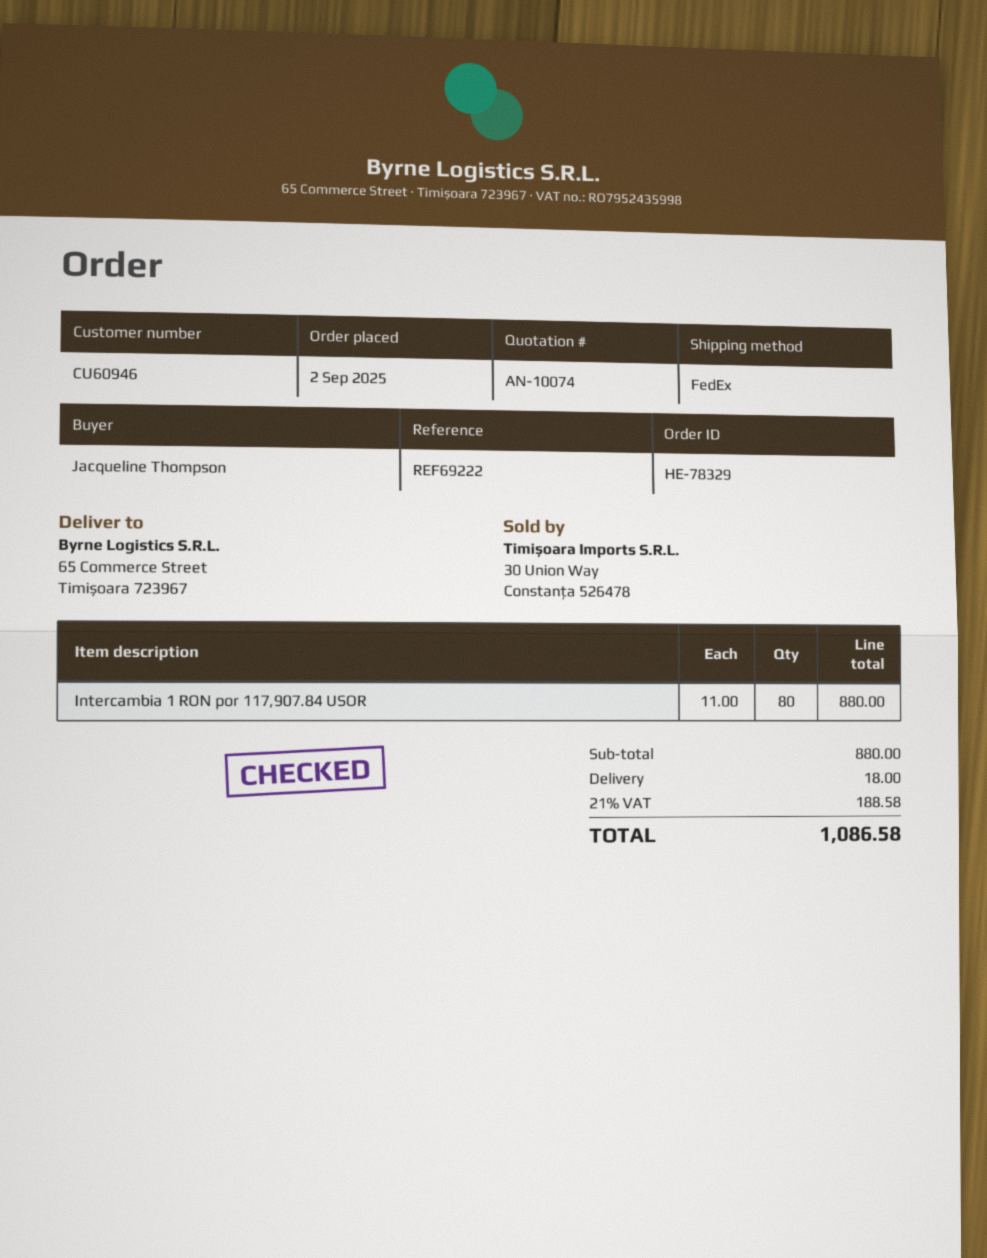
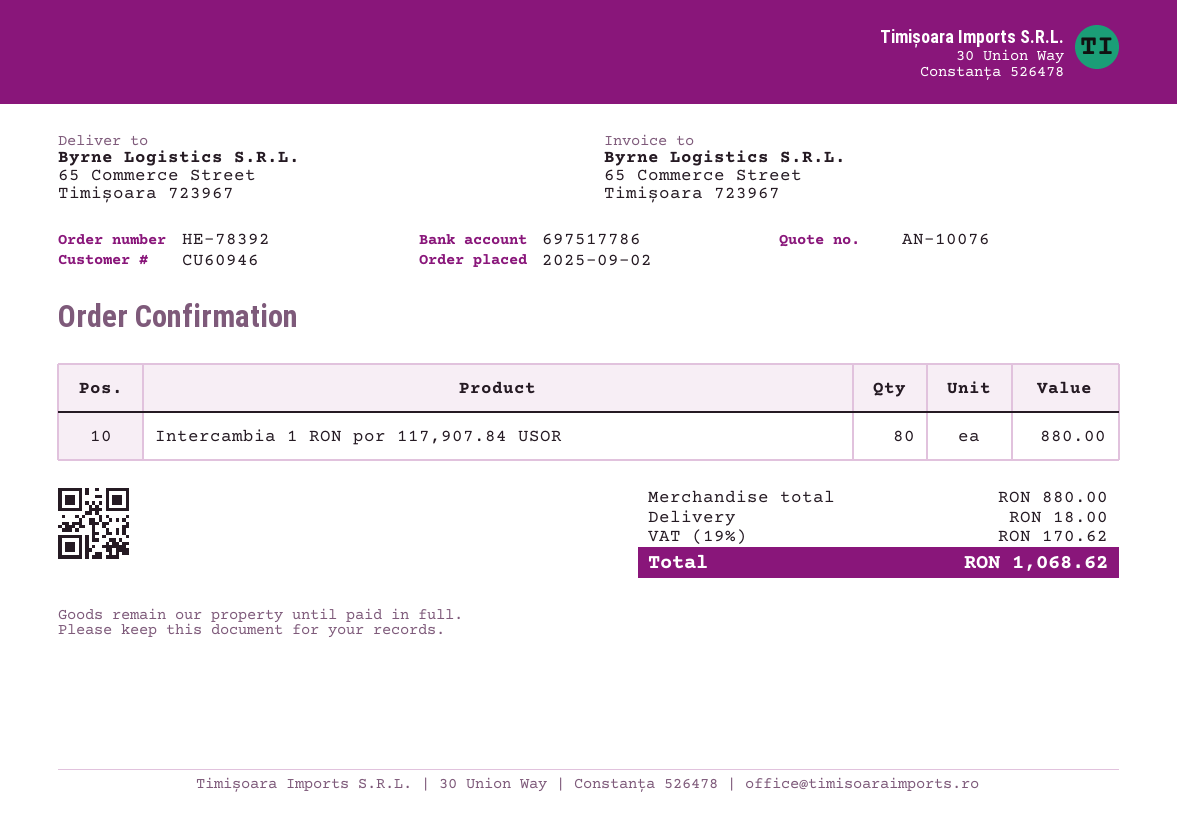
quote number: AN-10074 -> AN-10076
order number: HE-78329 -> HE-78392
tax: 21% = 188.58 -> 19% = 170.62
total: 1086.58 -> 1068.62

